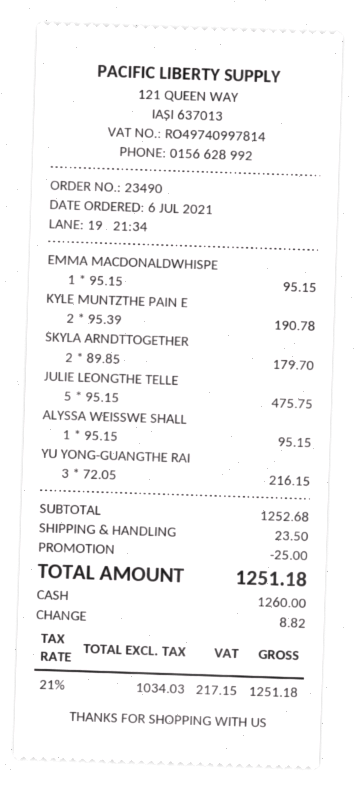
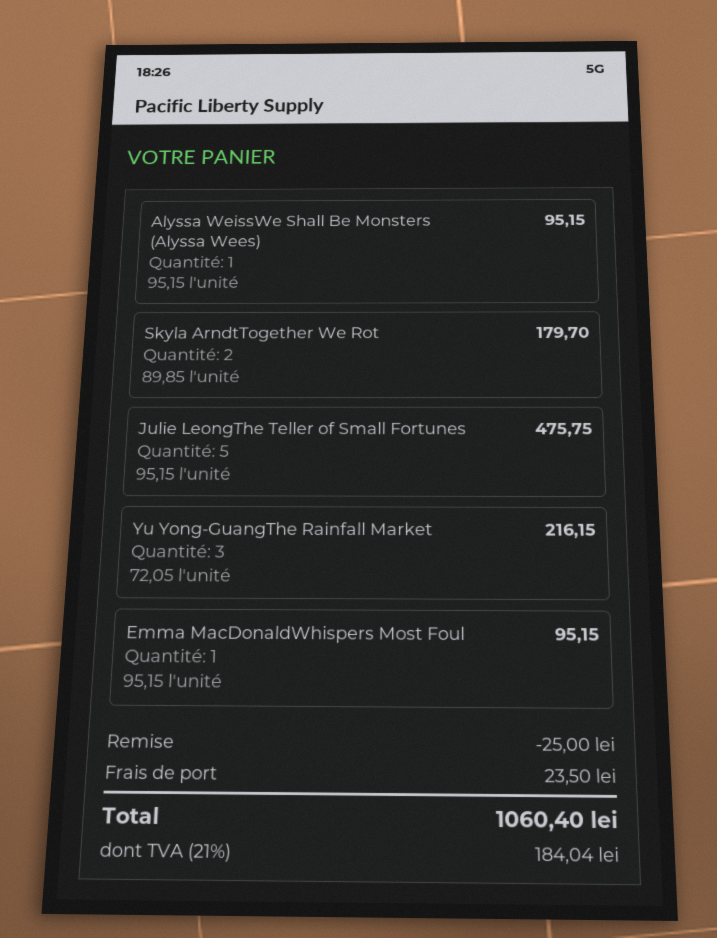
KYLE MUNTZTHE PAIN E: 2 x 95.39 = 190.78 -> none
tax: 21% = 217.15 -> 21% = 184.04
total: 1251.18 -> 1060.40

